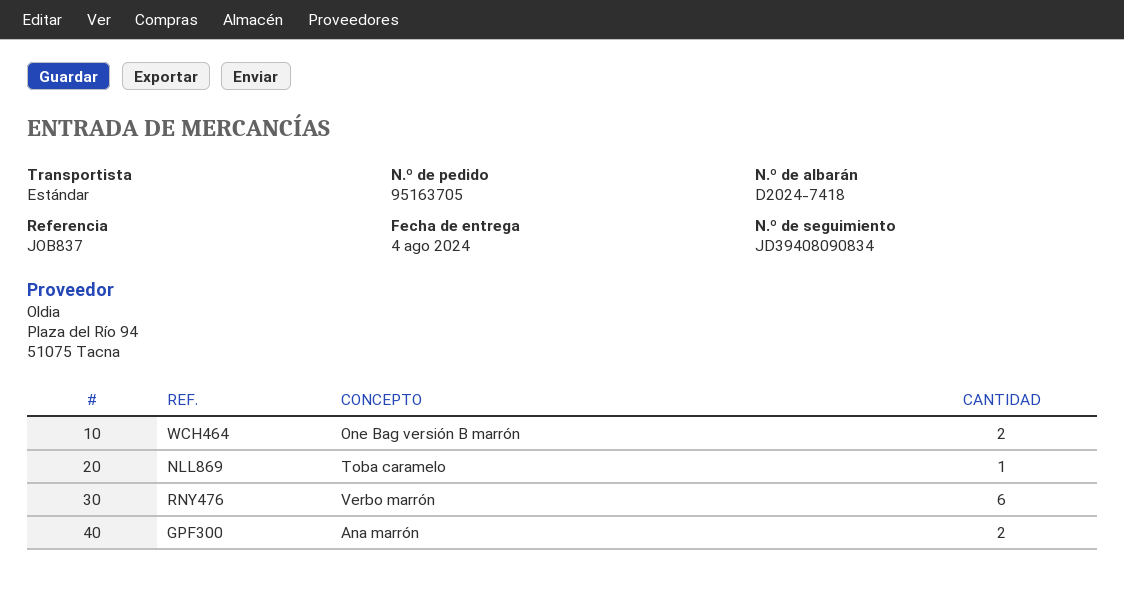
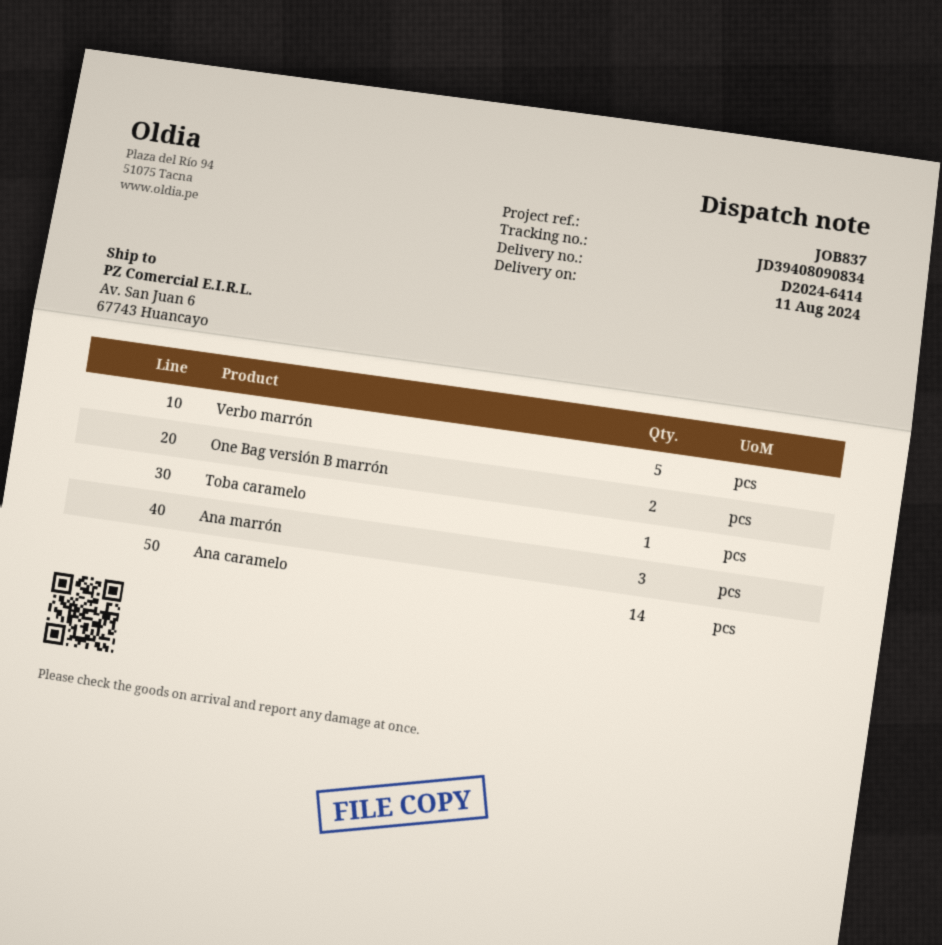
delivery note number: D2024-7418 -> D2024-6414
delivery date: 2024-08-04 -> 2024-08-11
Verbo marrón: 6 -> 5
Ana marrón: 2 -> 3
Ana caramelo: none -> 14

